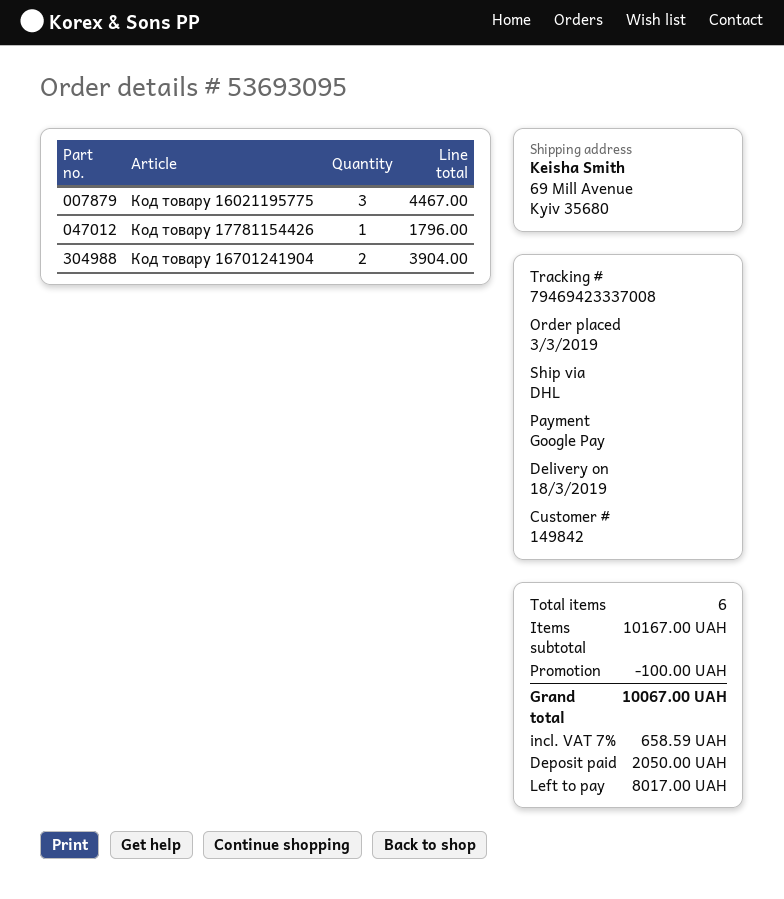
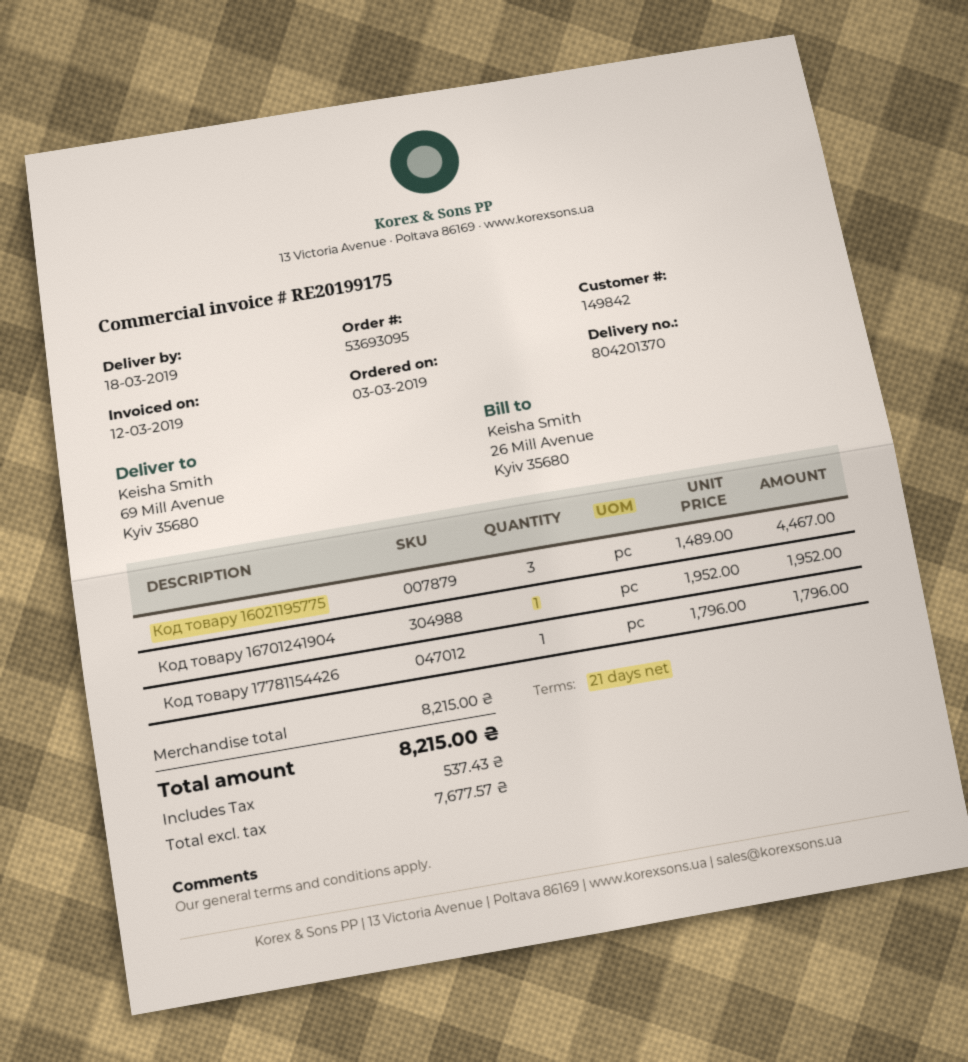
Код товару 16701241904: 2 for 3904.00 -> 1 for 1952.00
subtotal: 10167.00 -> 8215.00
discount: 100.00 -> none
tax: 658.59 -> 537.43
total: 10067.00 -> 8215.00

